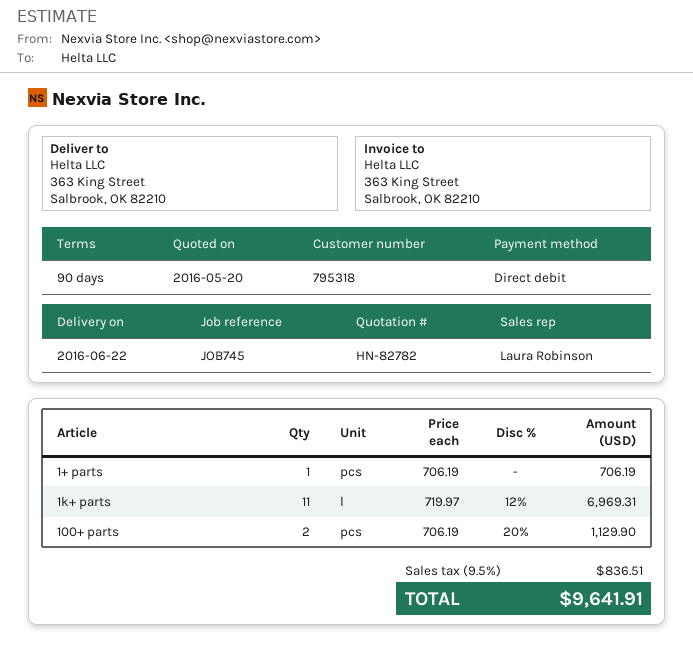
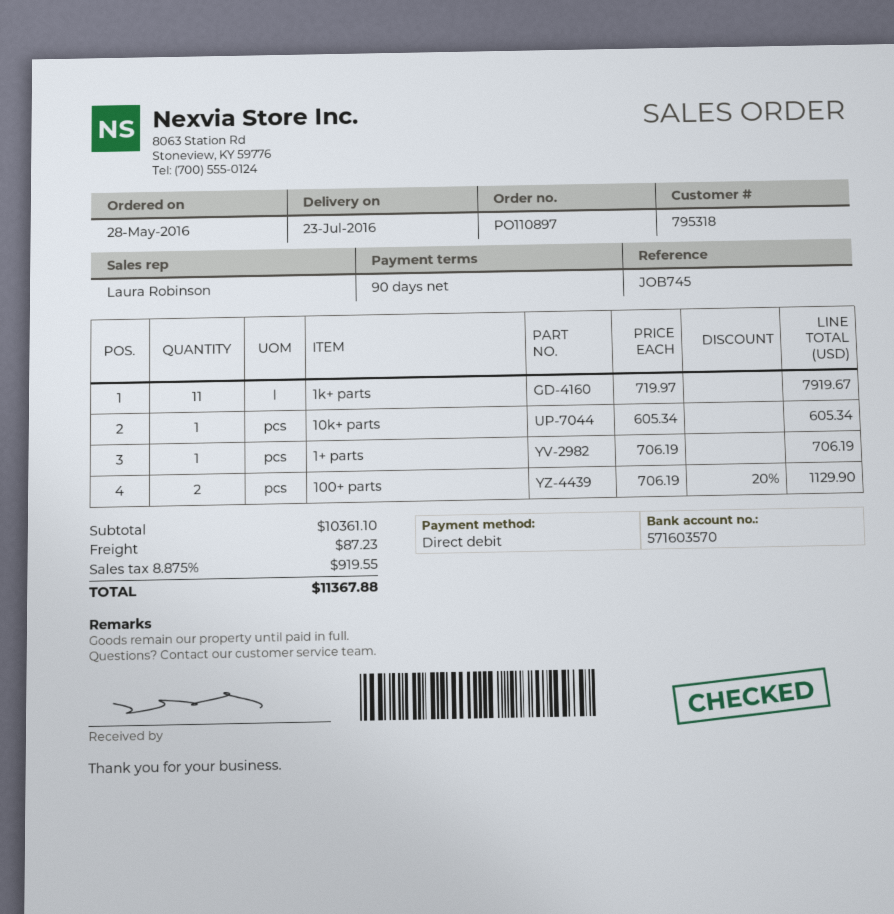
delivery date: 2016-06-22 -> 2016-07-23
1k+ parts: 11 x 719.97 - 12% = 6969.31 -> 11 x 719.97 = 7919.67
10k+ parts: none -> 1 x 605.34 = 605.34
shipping: none -> 87.23
tax: 9.5% = 836.51 -> 8.875% = 919.55
total: 9641.91 -> 11367.88

